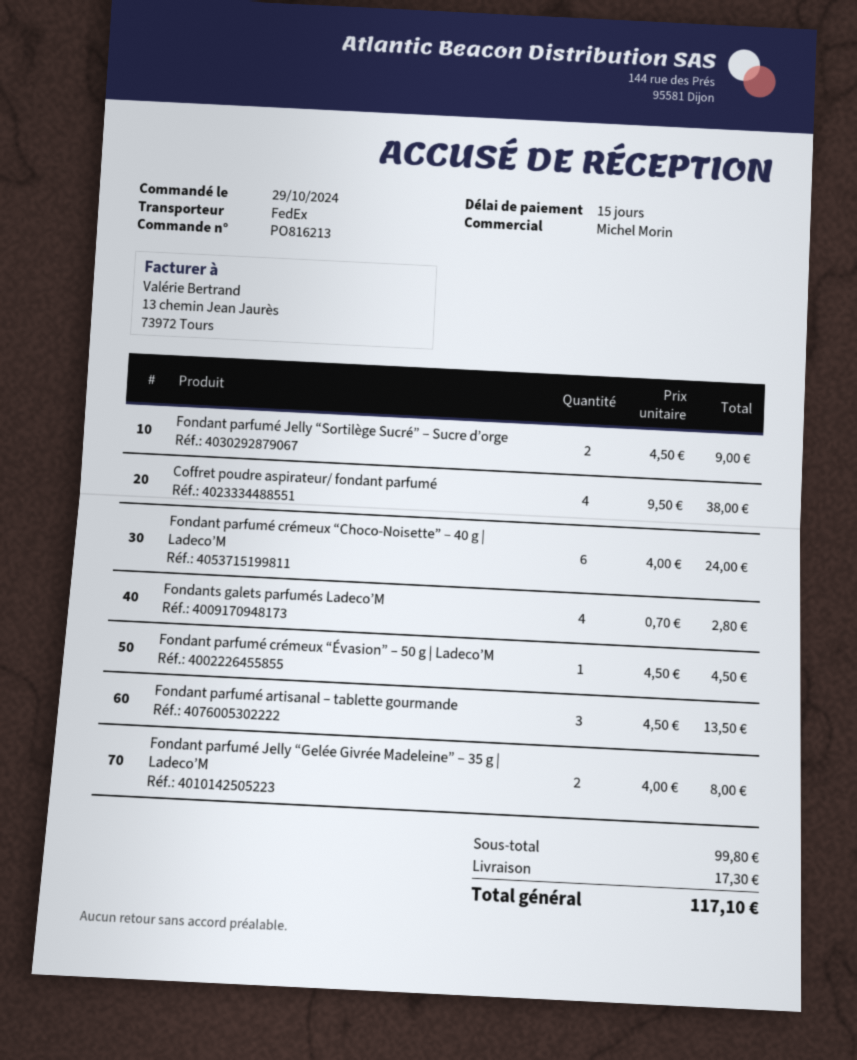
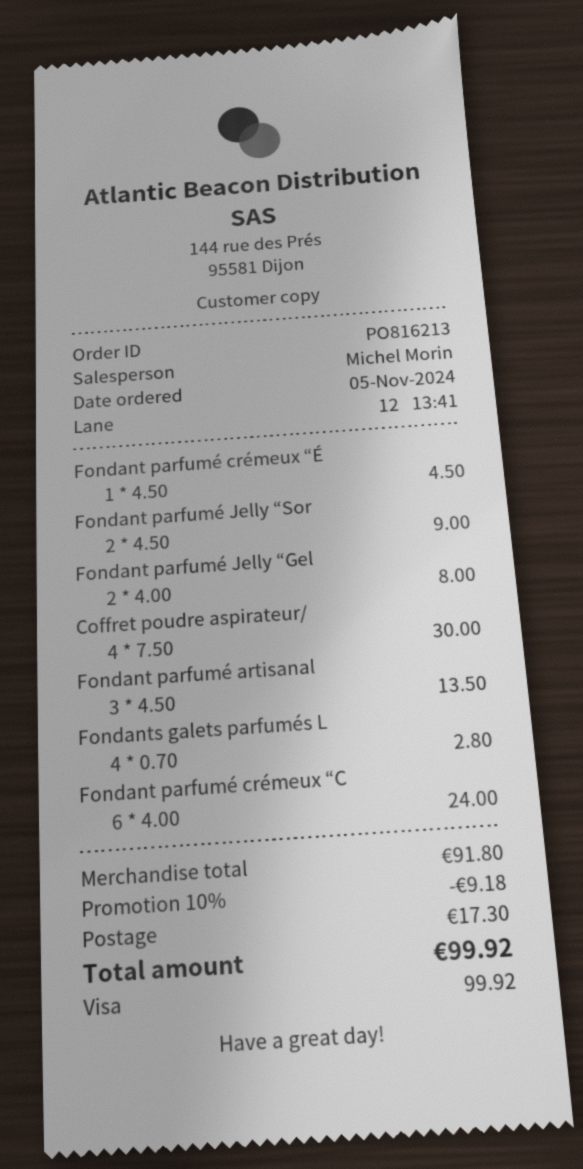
order date: 2024-10-29 -> 2024-11-05
Coffret poudre aspirateur/ fondant parfumé: 4 x 9.50 = 38.00 -> 4 x 7.50 = 30.00
subtotal: 99.80 -> 91.80
discount: none -> 10% = 9.18
total: 117.10 -> 99.92

